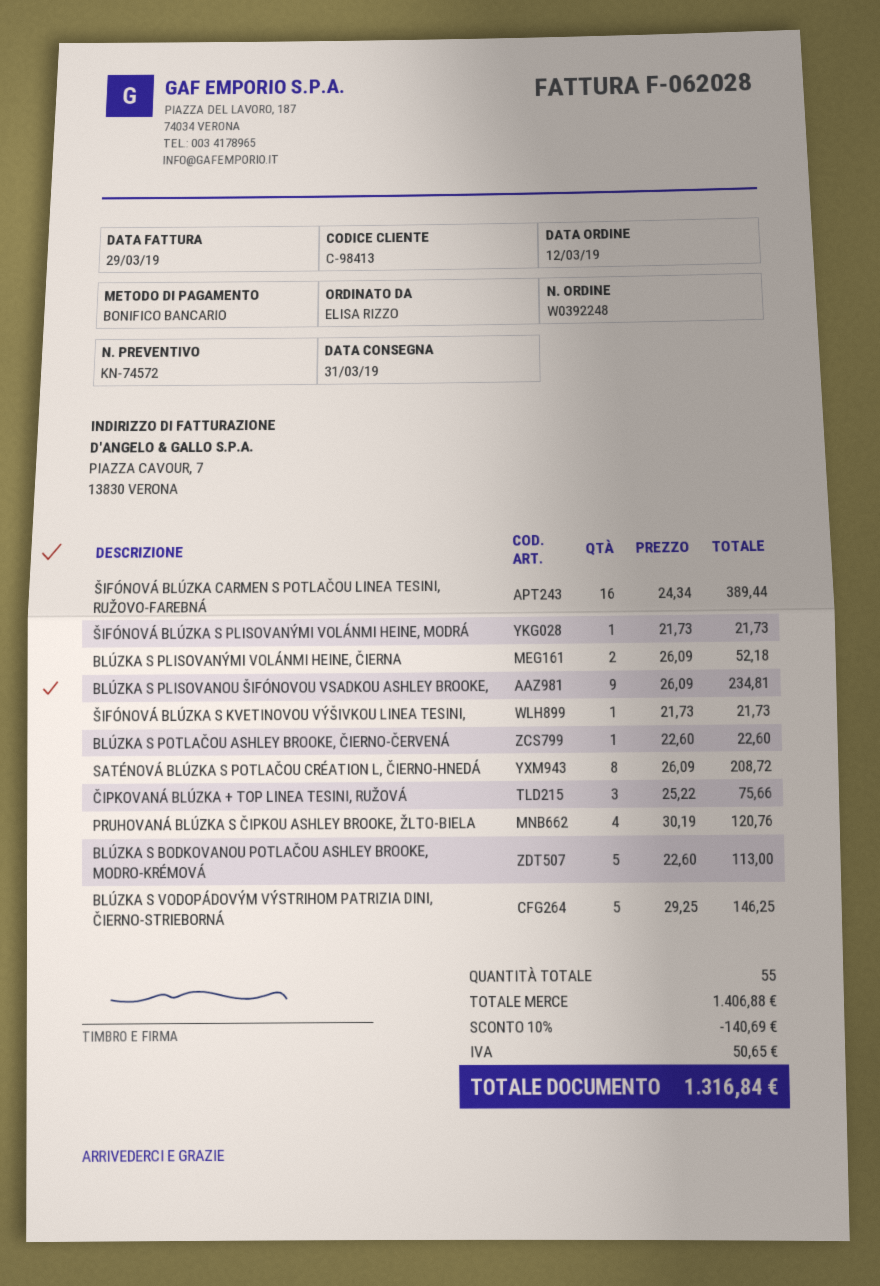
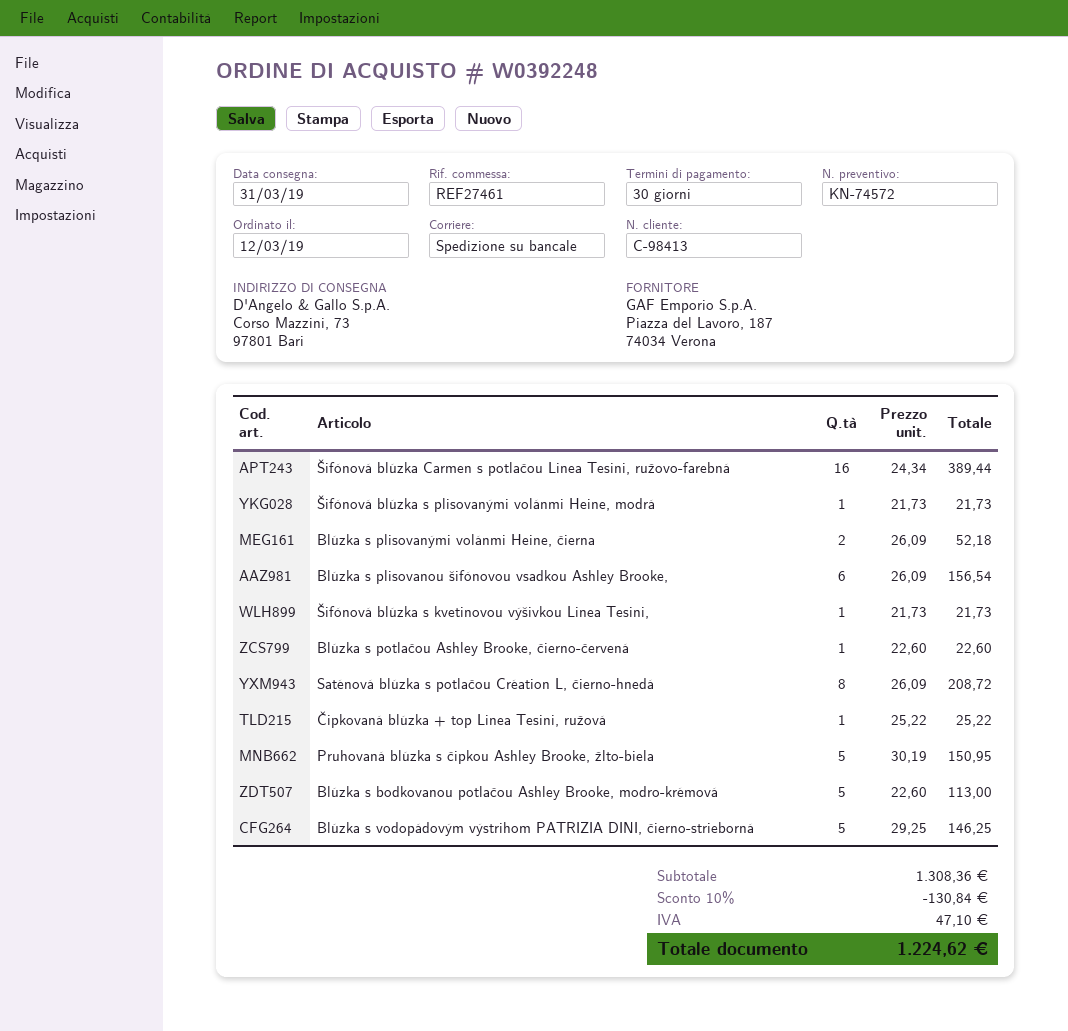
BLÚZKA S PLISOVANOU ŠIFÓNOVOU VSADKOU ASHLEY BROOKE,: 9 x 26.09 = 234.81 -> 6 x 26.09 = 156.54
ČIPKOVANÁ BLÚZKA + TOP LINEA TESINI, RUŽOVÁ: 3 x 25.22 = 75.66 -> 1 x 25.22 = 25.22
PRUHOVANÁ BLÚZKA S ČIPKOU ASHLEY BROOKE, ŽLTO-BIELA: 4 x 30.19 = 120.76 -> 5 x 30.19 = 150.95
subtotal: 1406.88 -> 1308.36
discount: 10% = 140.69 -> 10% = 130.84
tax: 50.65 -> 47.10
total: 1316.84 -> 1224.62

